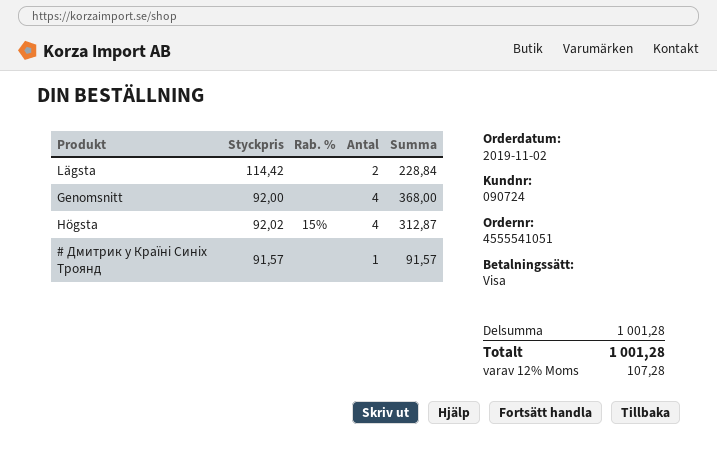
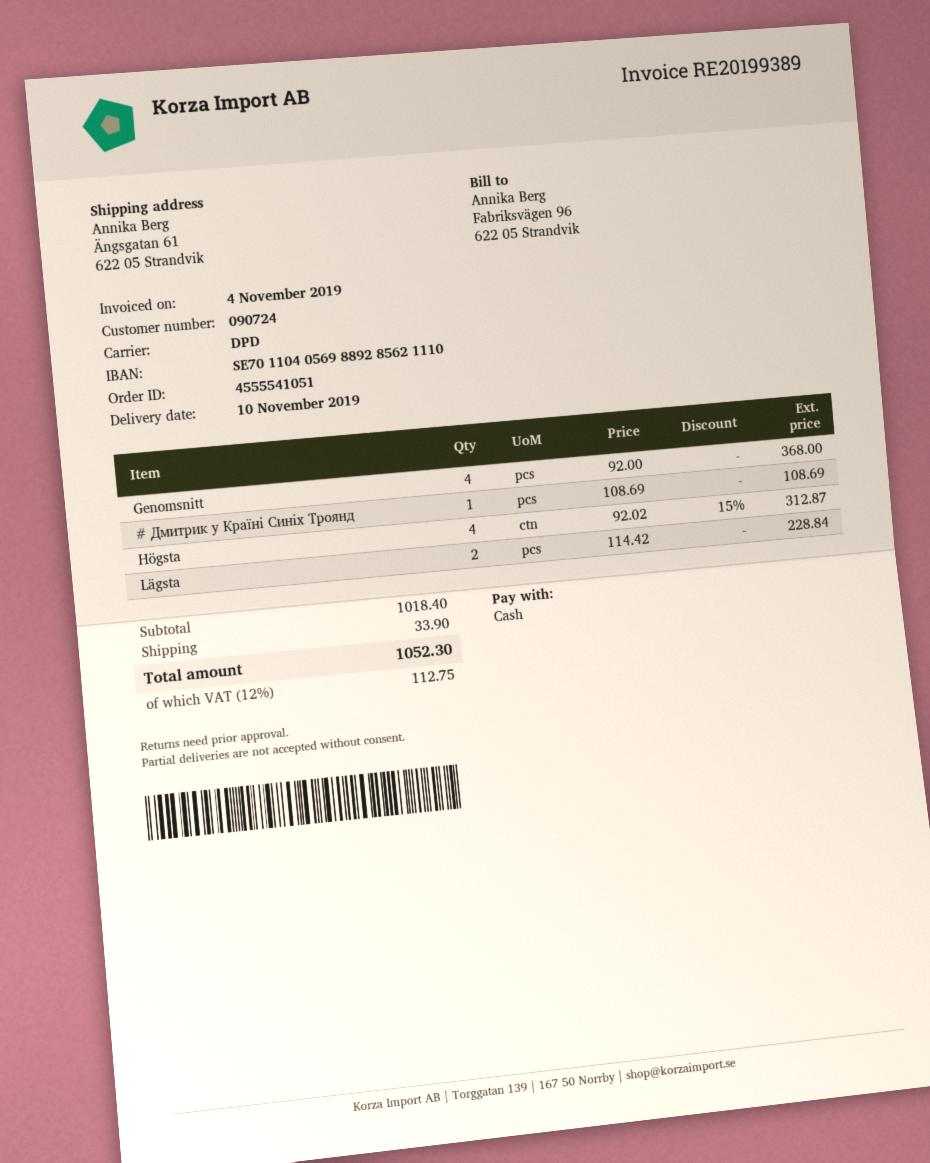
payment method: Visa -> cash
# Дмитрик у Країні Синіх Троянд: 1 x 91.57 = 91.57 -> 1 x 108.69 = 108.69
subtotal: 1001.28 -> 1018.40
shipping: none -> 33.90
tax: 12% = 107.28 -> 12% = 112.75
total: 1001.28 -> 1052.30

